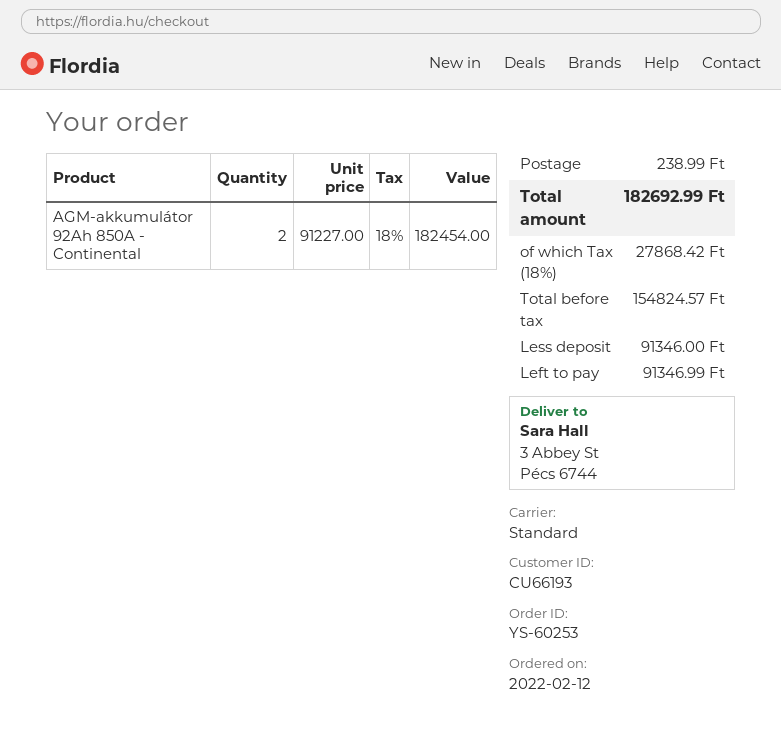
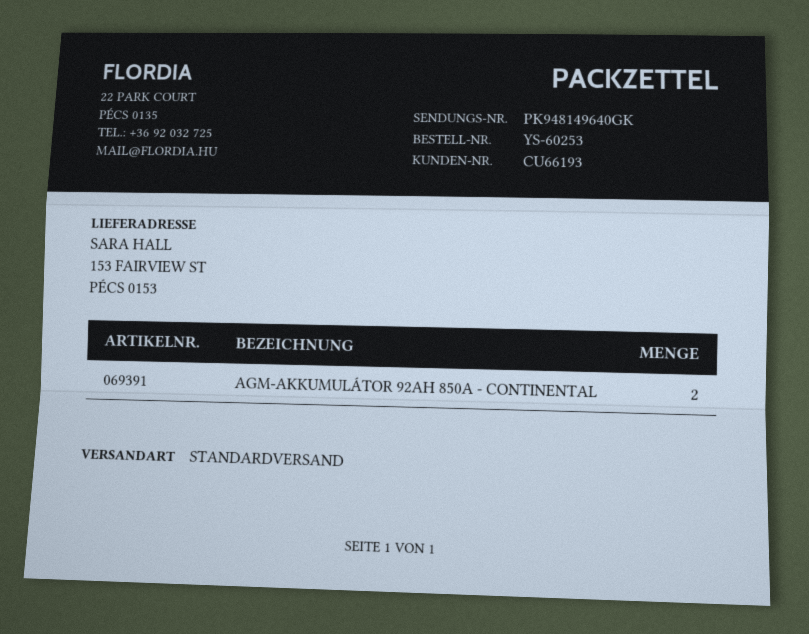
ship to: 3 Abbey St, Pécs 6744 -> 153 FAIRVIEW ST, PÉCS 0153

